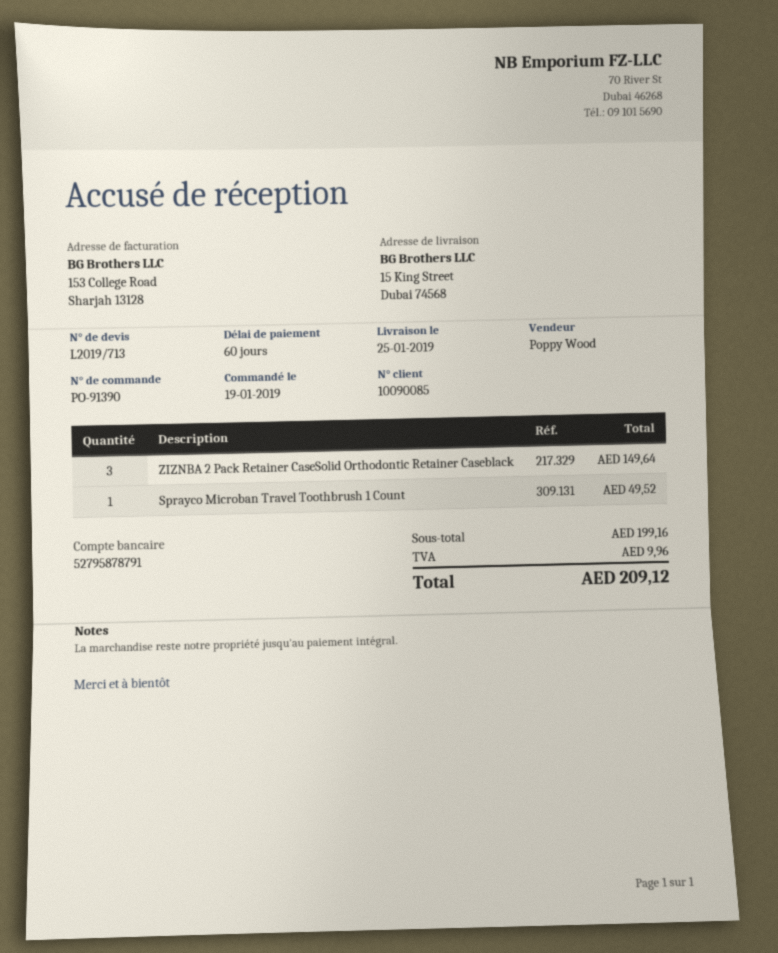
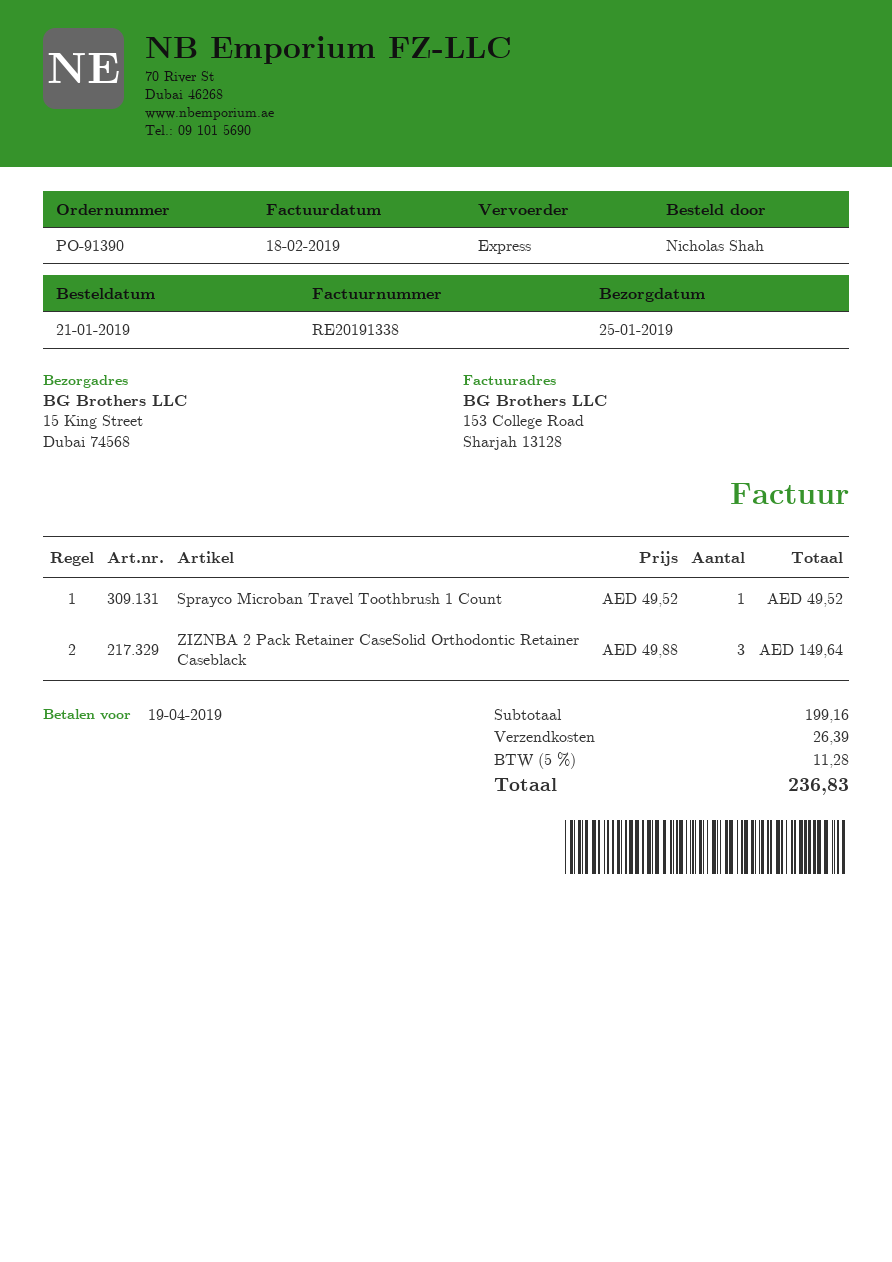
order date: 2019-01-19 -> 2019-01-21
shipping: none -> 26.39
tax: 9.96 -> 11.28
total: 209.12 -> 236.83

